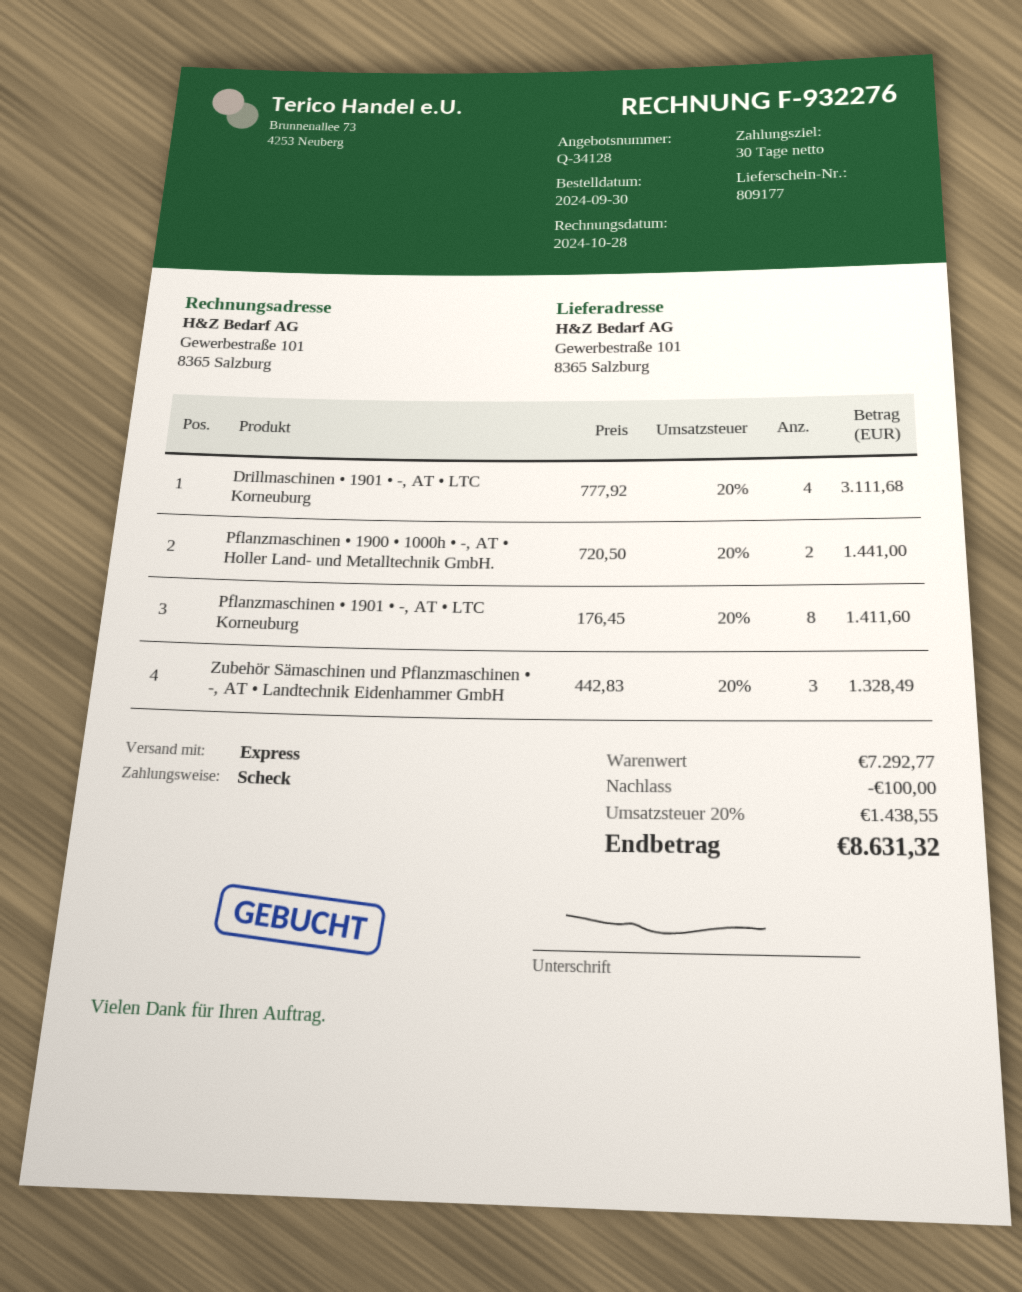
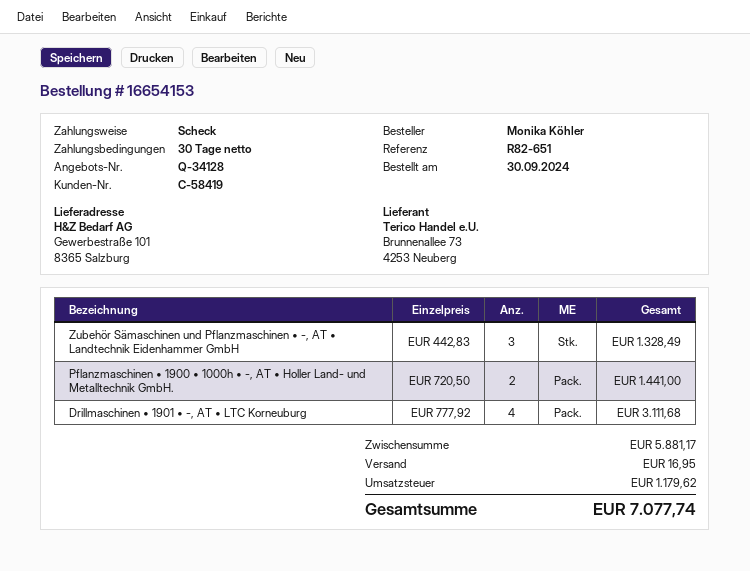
Pflanzmaschinen • 1901 • -, AT • LTC Korneuburg: 8 x 176.45 = 1411.60 -> none
subtotal: 7292.77 -> 5881.17
discount: 100.00 -> none
shipping: none -> 16.95
tax: 1438.55 -> 1179.62
total: 8631.32 -> 7077.74

